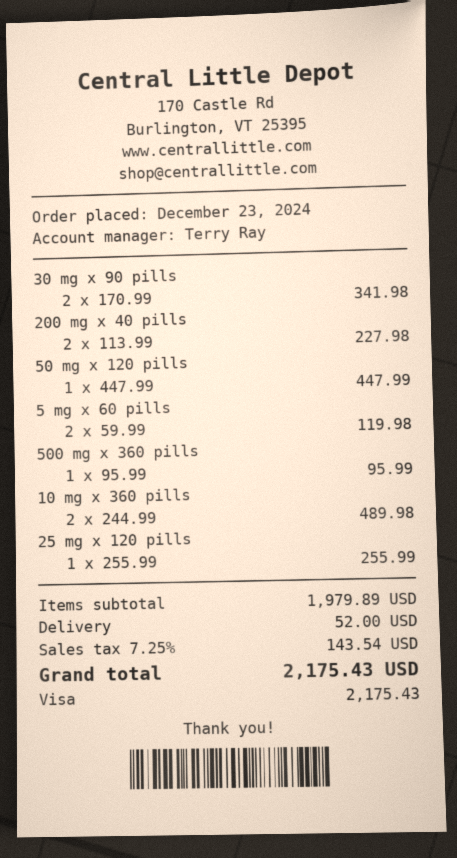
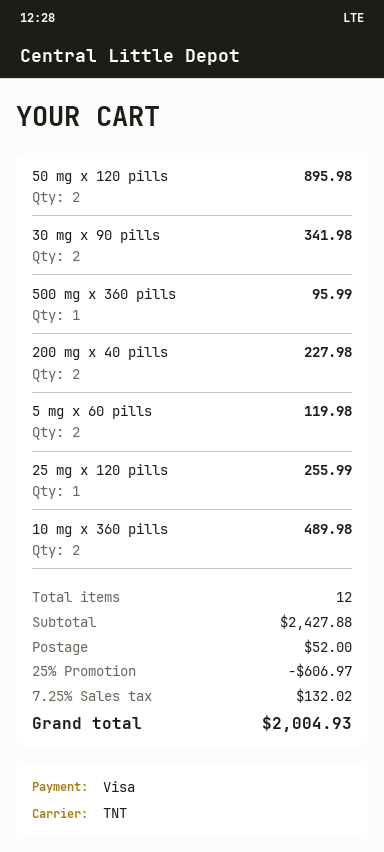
50 mg x 120 pills: 1 for 447.99 -> 2 for 895.98
subtotal: 1979.89 -> 2427.88
discount: none -> 25% = 606.97
tax: 7.25% = 143.54 -> 7.25% = 132.02
total: 2175.43 -> 2004.93

